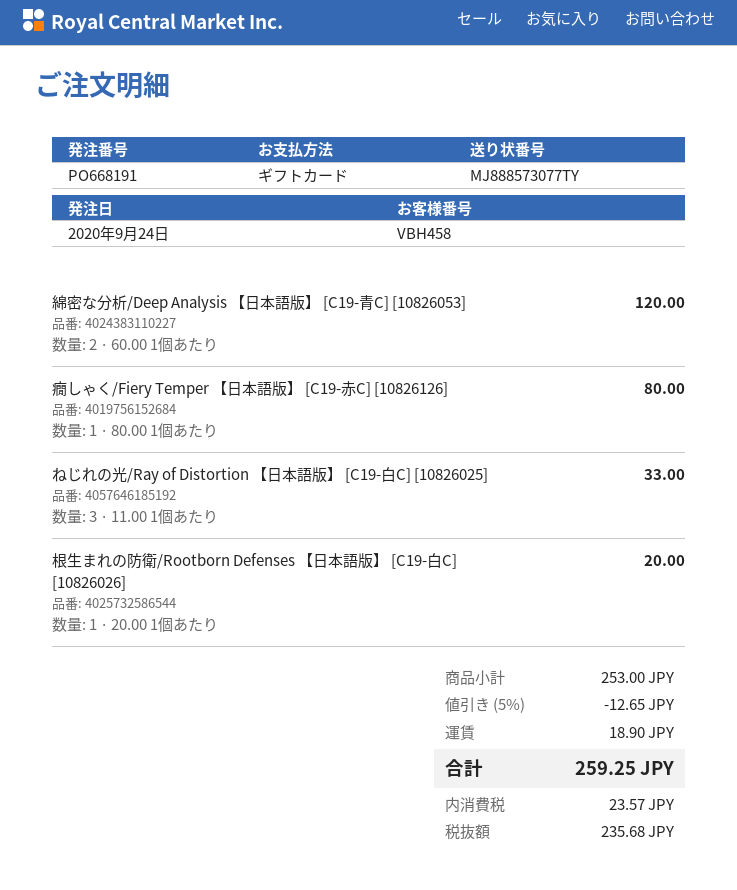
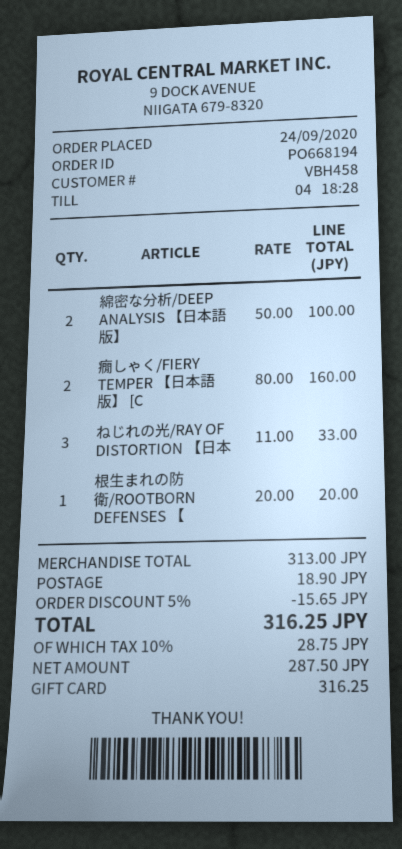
order number: PO668191 -> PO668194
綿密な分析/Deep Analysis 【日本語版】 [C19-青C] [10826053]: 2 x 60.00 = 120.00 -> 2 x 50.00 = 100.00
癇しゃく/Fiery Temper 【日本語版】 [C19-赤C] [10826126]: 1 x 80.00 = 80.00 -> 2 x 80.00 = 160.00
subtotal: 253.00 -> 313.00
discount: 5% = 12.65 -> 5% = 15.65
net: 235.68 -> 287.50
tax: 23.57 -> 28.75
total: 259.25 -> 316.25

